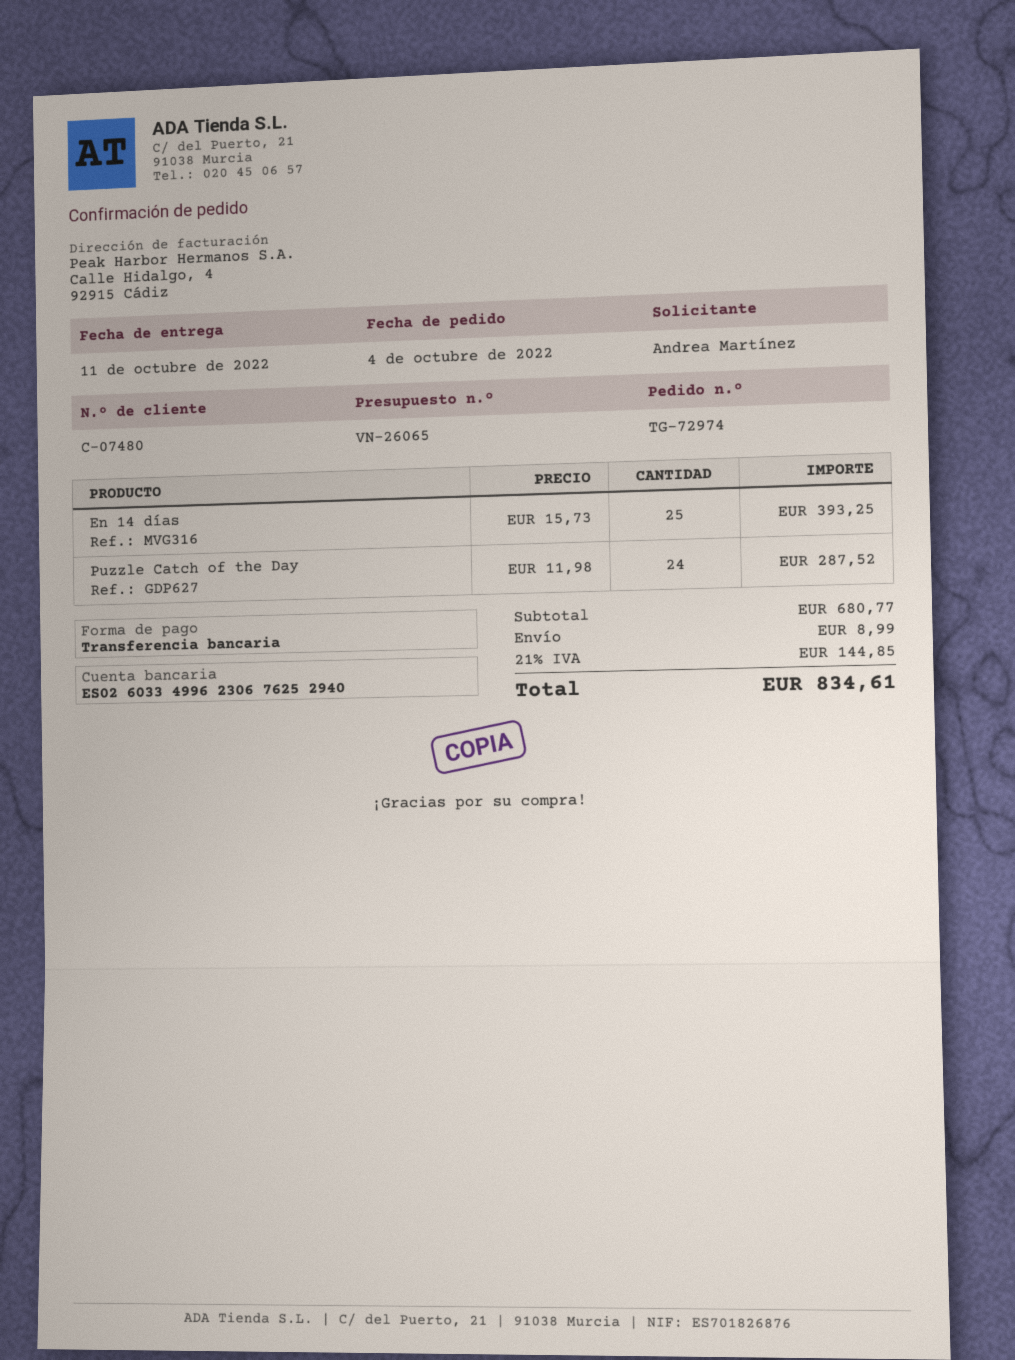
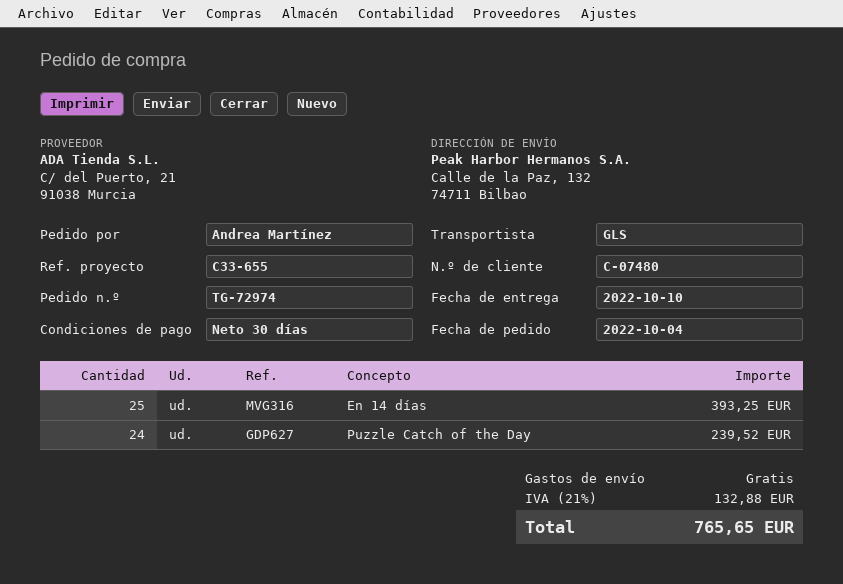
delivery date: 2022-10-11 -> 2022-10-10
Puzzle Catch of the Day: 24 for 287.52 -> 24 for 239.52
shipping: 8.99 -> 0.00
tax: 21% = 144.85 -> 21% = 132.88
total: 834.61 -> 765.65

